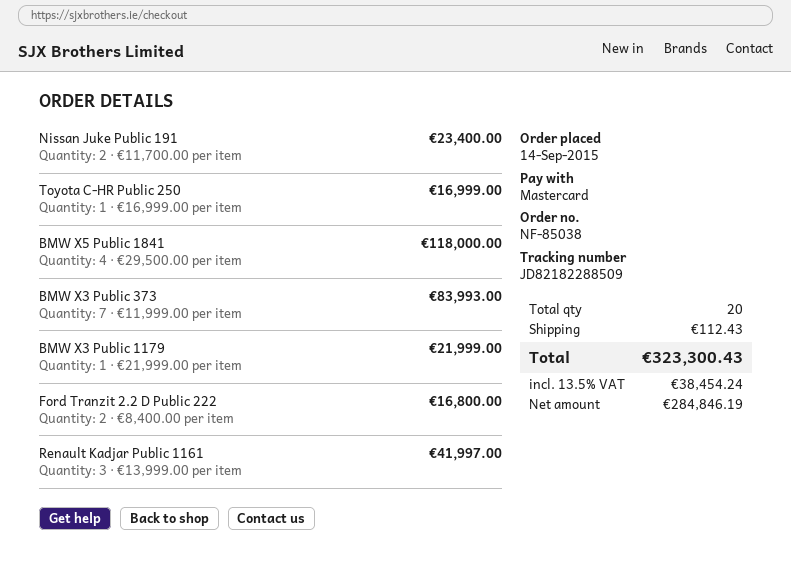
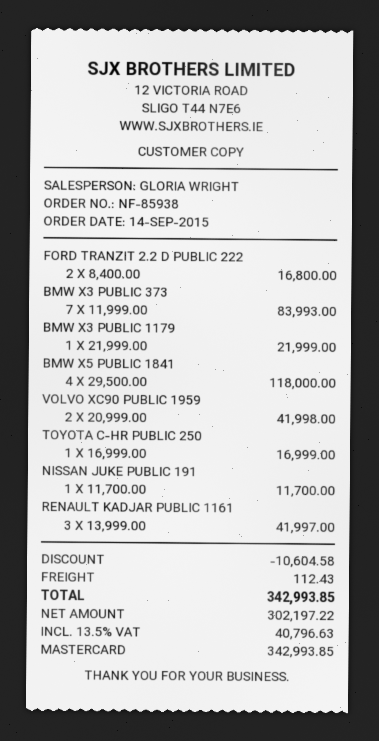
order number: NF-85038 -> NF-85938
Nissan Juke Public 191: 2 x 11700.00 = 23400.00 -> 1 x 11700.00 = 11700.00
VOLVO XC90 PUBLIC 1959: none -> 2 x 20999.00 = 41998.00
discount: none -> 10604.58
net: 284846.19 -> 302197.22
tax: 13.5% = 38454.24 -> 13.5% = 40796.63
total: 323300.43 -> 342993.85

